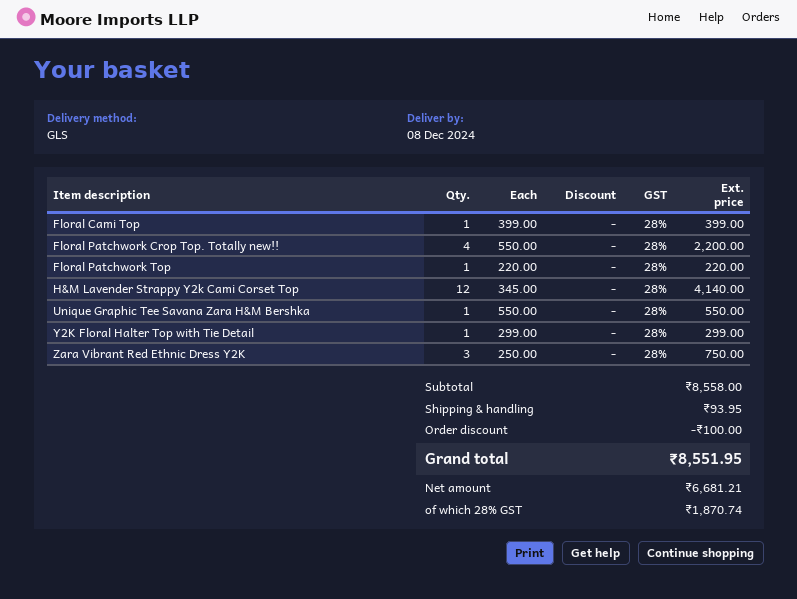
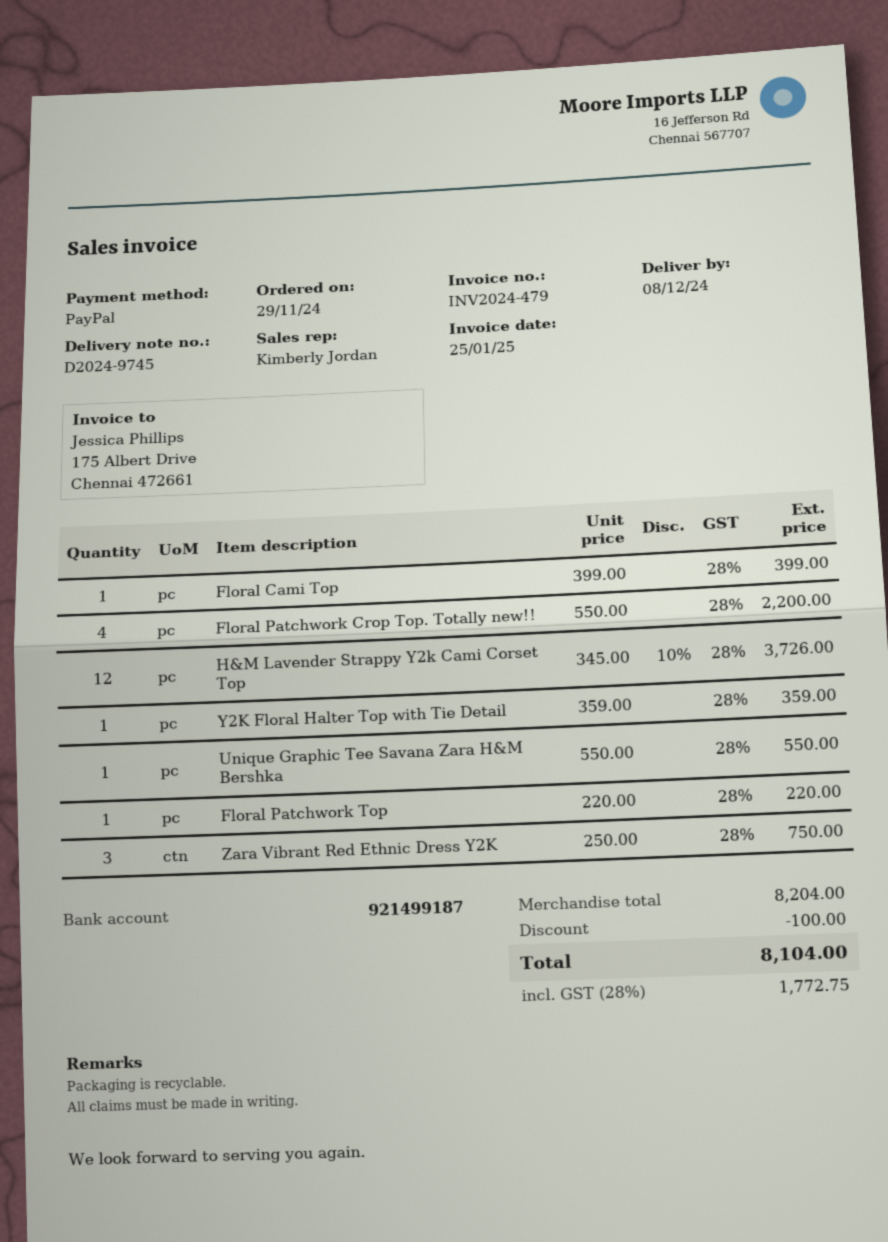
H&M Lavender Strappy Y2k Cami Corset Top: 12 x 345.00 = 4140.00 -> 12 x 345.00 - 10% = 3726.00
Y2K Floral Halter Top with Tie Detail: 1 x 299.00 = 299.00 -> 1 x 359.00 = 359.00
subtotal: 8558.00 -> 8204.00
shipping: 93.95 -> none
tax: 28% = 1870.74 -> 28% = 1772.75
total: 8551.95 -> 8104.00

